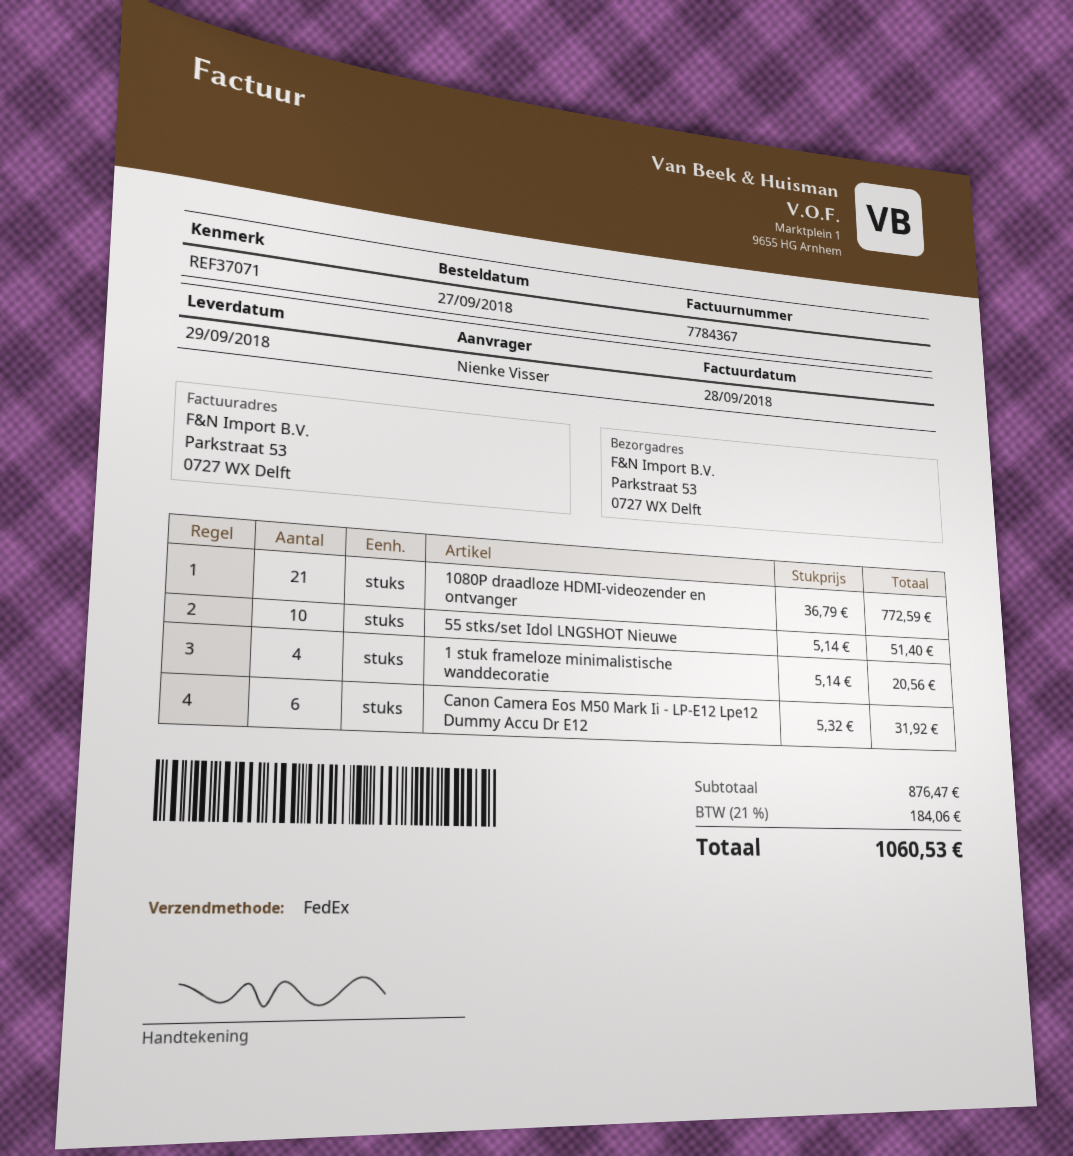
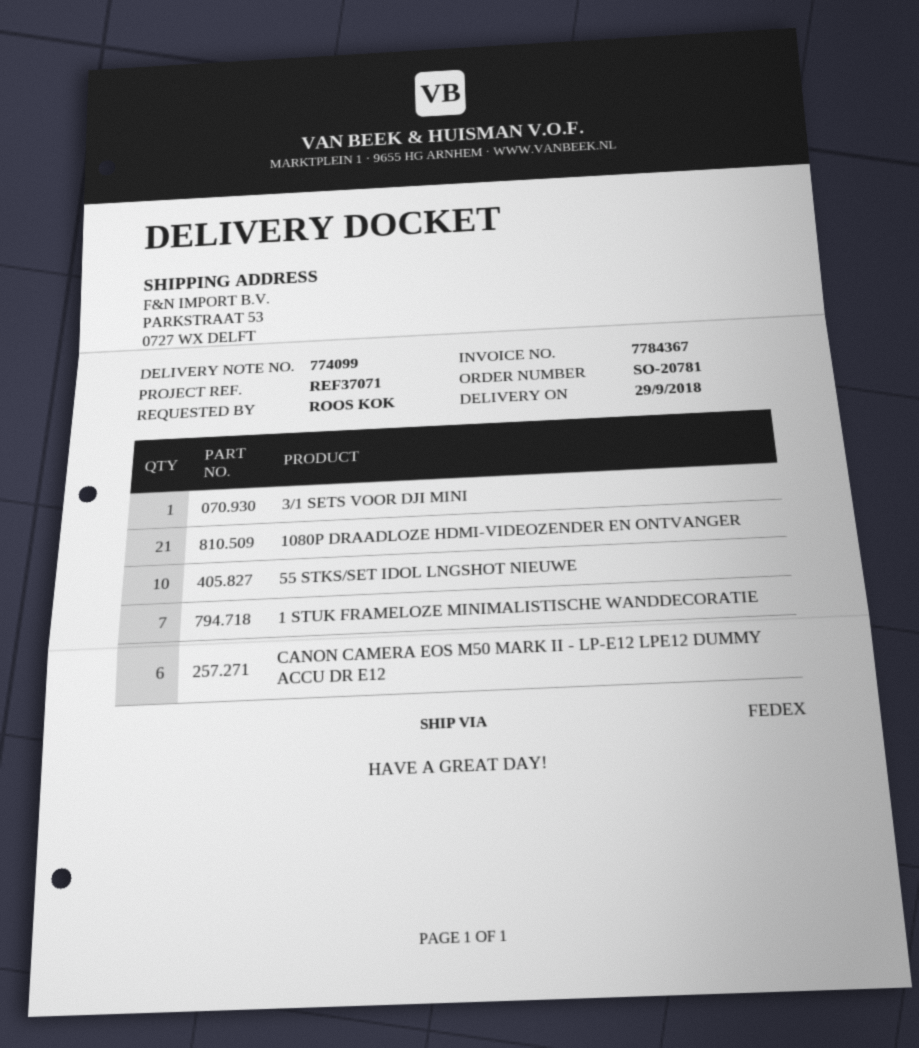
ordered by: Nienke Visser -> ROOS KOK
1 stuk frameloze minimalistische wanddecoratie: 4 -> 7
3/1 SETS VOOR DJI MINI: none -> 1

